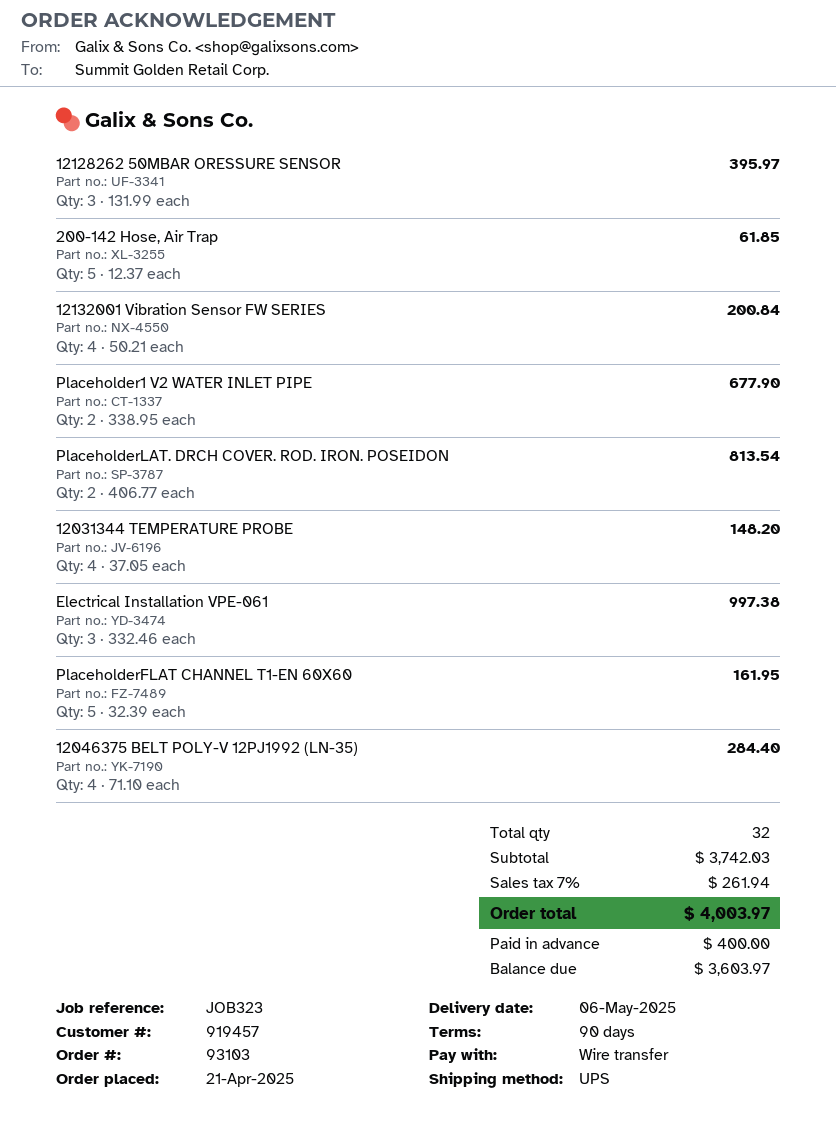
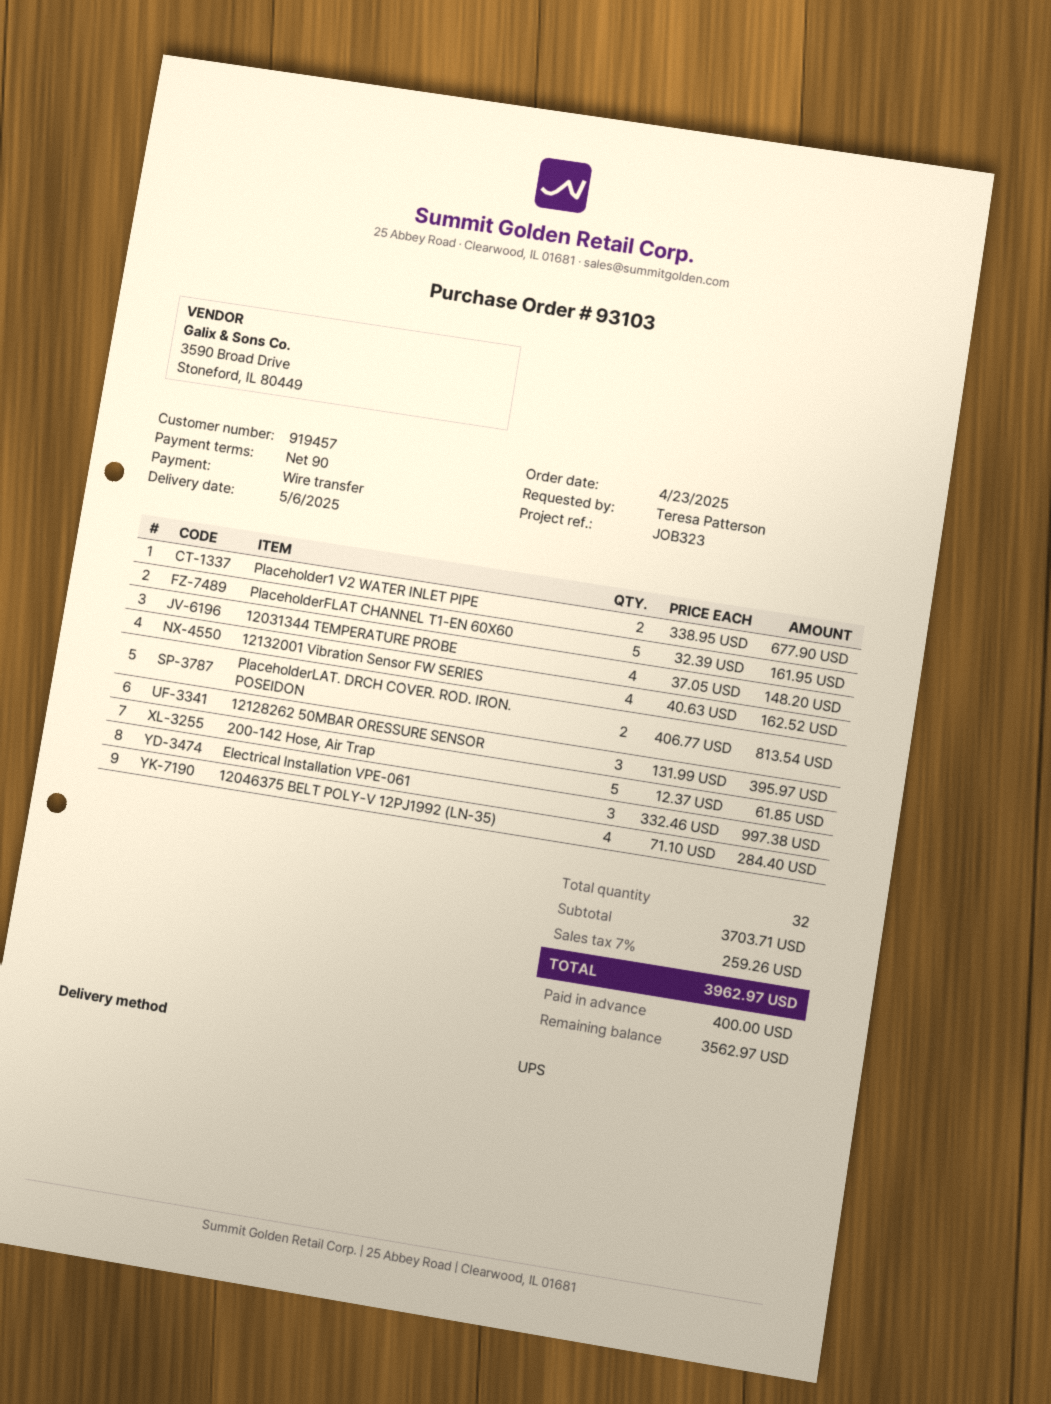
order date: 2025-04-21 -> 2025-04-23
12132001 Vibration Sensor FW SERIES: 4 x 50.21 = 200.84 -> 4 x 40.63 = 162.52
subtotal: 3742.03 -> 3703.71
tax: 7% = 261.94 -> 7% = 259.26
total: 4003.97 -> 3962.97
balance: 3603.97 -> 3562.97

